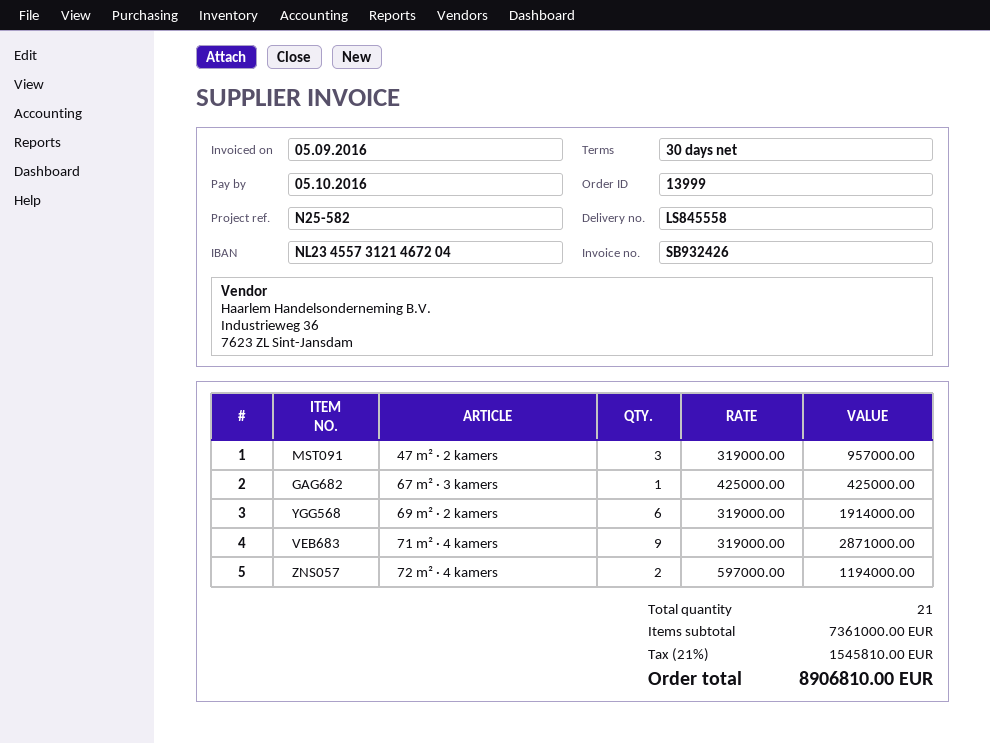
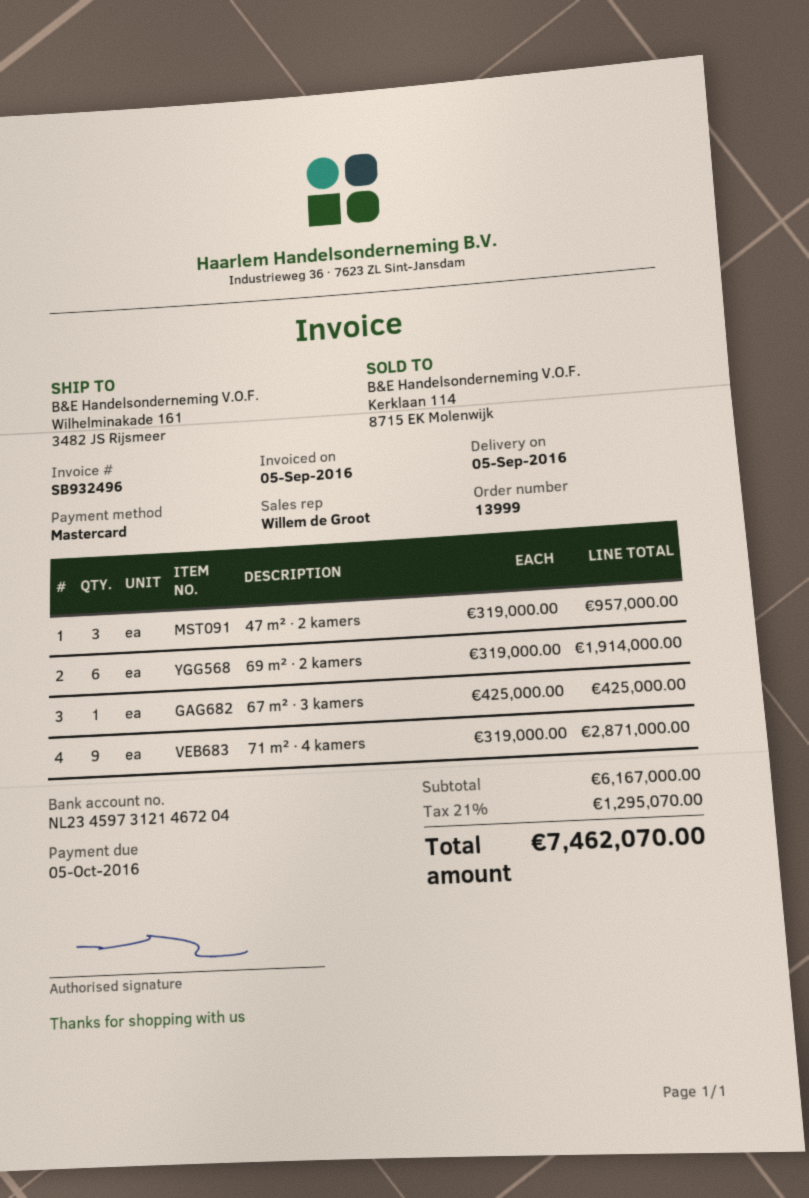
invoice number: SB932426 -> SB932496
bank account: NL2345573121467204 -> NL2345973121467204
72 m² · 4 kamers: 2 x 597000.00 = 1194000.00 -> none
subtotal: 7361000.00 -> 6167000.00
tax: 21% = 1545810.00 -> 21% = 1295070.00
total: 8906810.00 -> 7462070.00

